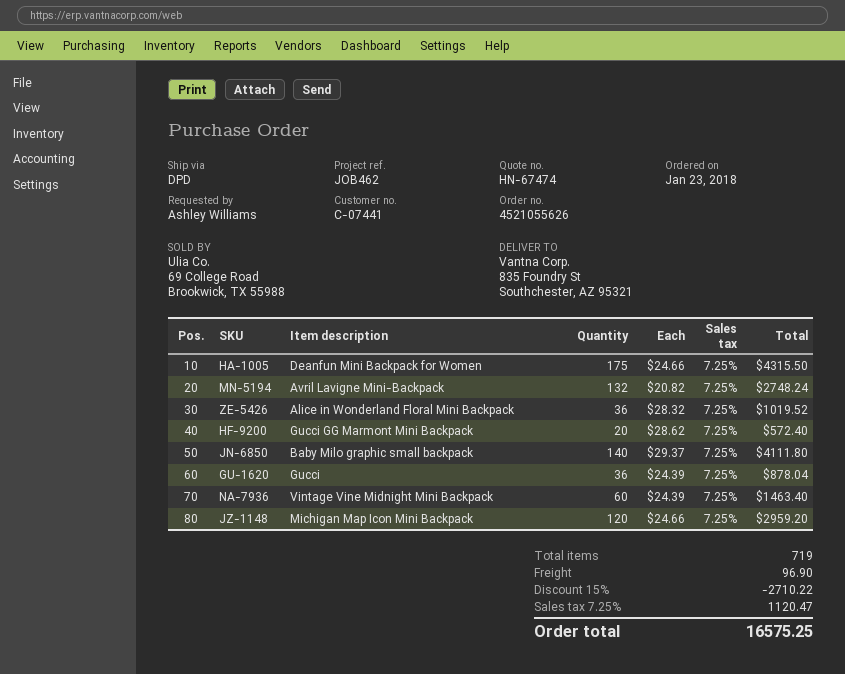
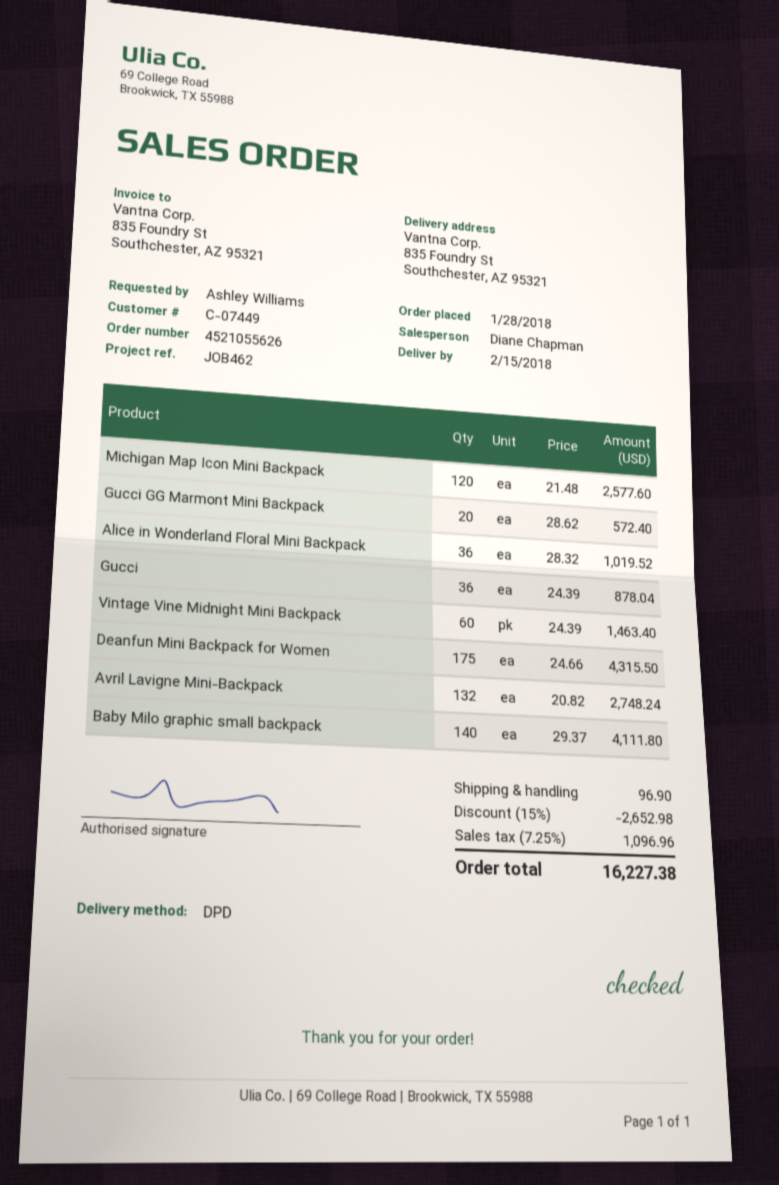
order date: 2018-01-23 -> 2018-01-28
customer number: C-07441 -> C-07449
Michigan Map Icon Mini Backpack: 120 x 24.66 = 2959.20 -> 120 x 21.48 = 2577.60
discount: 15% = 2710.22 -> 15% = 2652.98
tax: 7.25% = 1120.47 -> 7.25% = 1096.96
total: 16575.25 -> 16227.38

